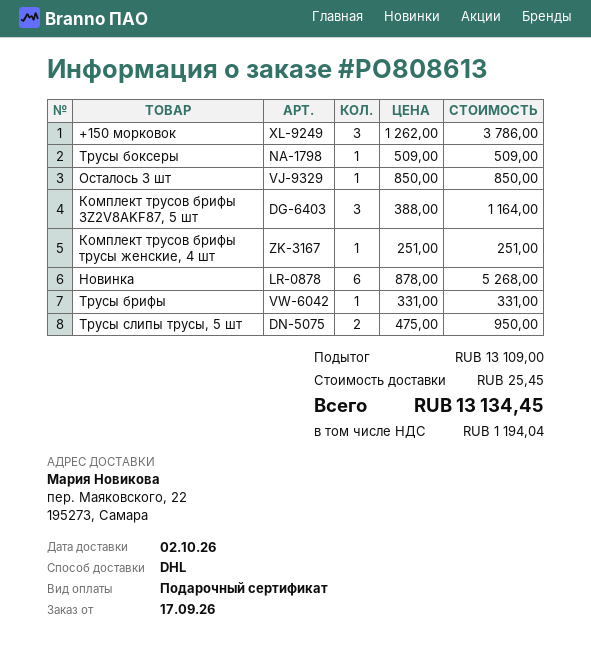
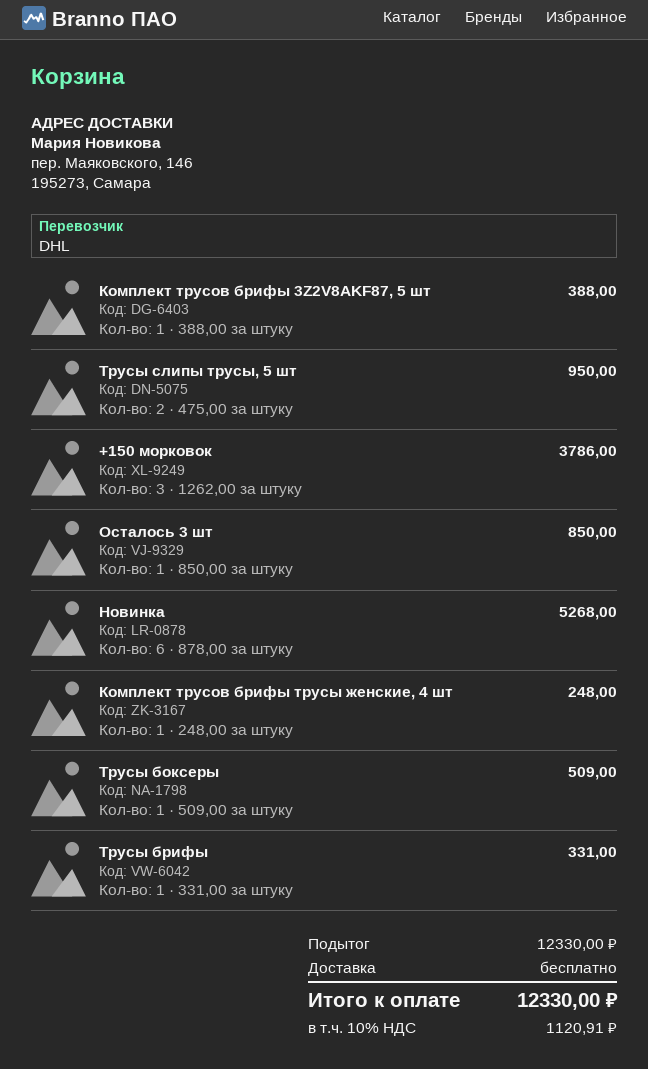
ship to: пер. Маяковского, 22, 195273, Самара -> пер. Маяковского, 146, 195273, Самара
Комплект трусов брифы 3Z2V8AKF87, 5 шт: 3 x 388.00 = 1164.00 -> 1 x 388.00 = 388.00
Комплект трусов брифы трусы женские, 4 шт: 1 x 251.00 = 251.00 -> 1 x 248.00 = 248.00
subtotal: 13109.00 -> 12330.00
shipping: 25.45 -> 0.00
tax: 1194.04 -> 1120.91
total: 13134.45 -> 12330.00

